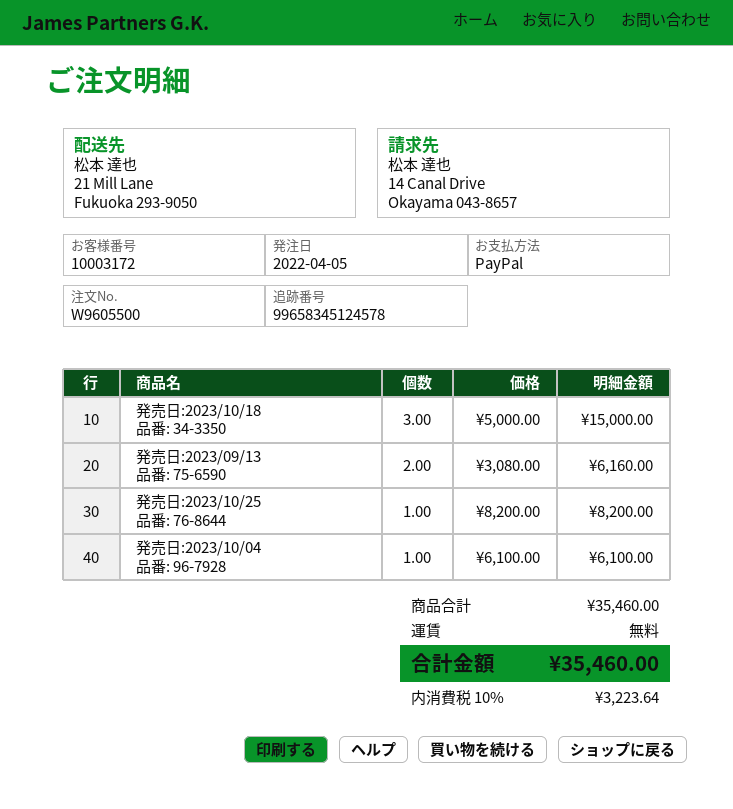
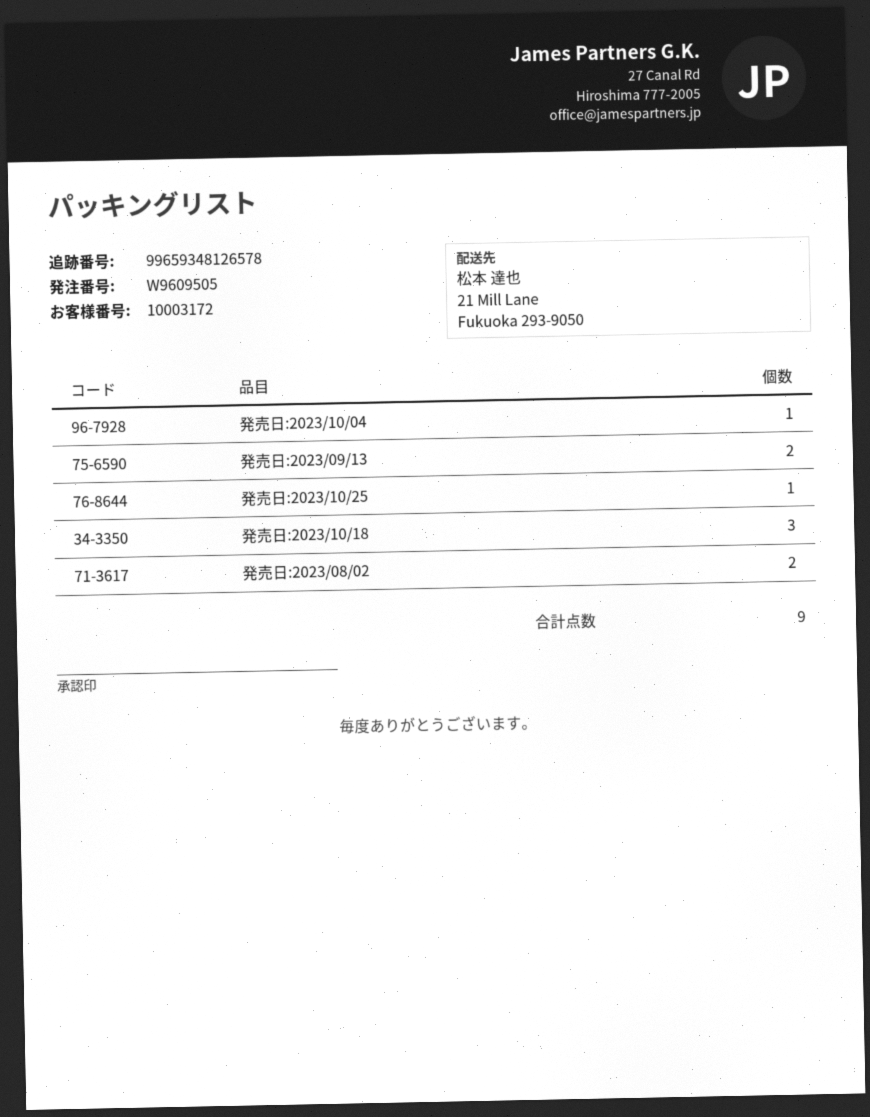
order number: W9605500 -> W9609505
tracking number: 99658345124578 -> 99659348126578
発売日:2023/08/02: none -> 2

